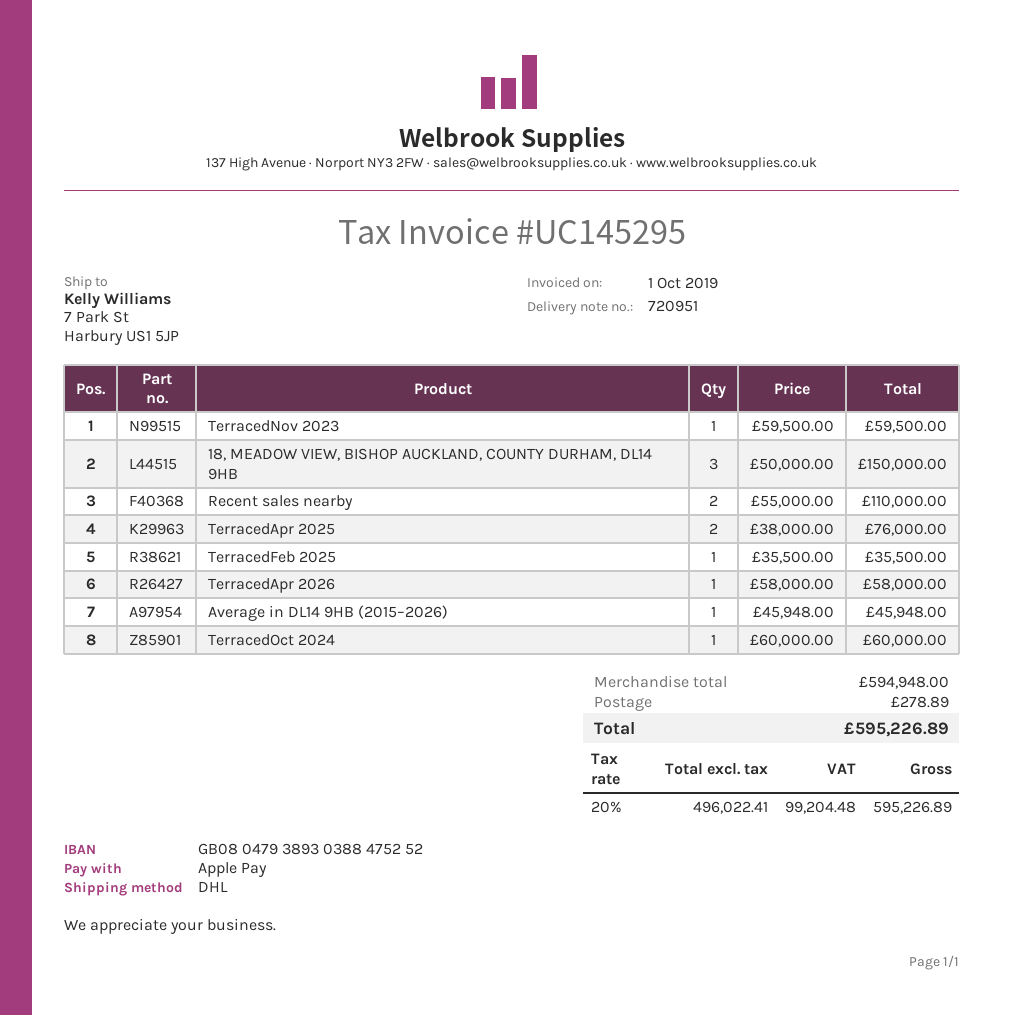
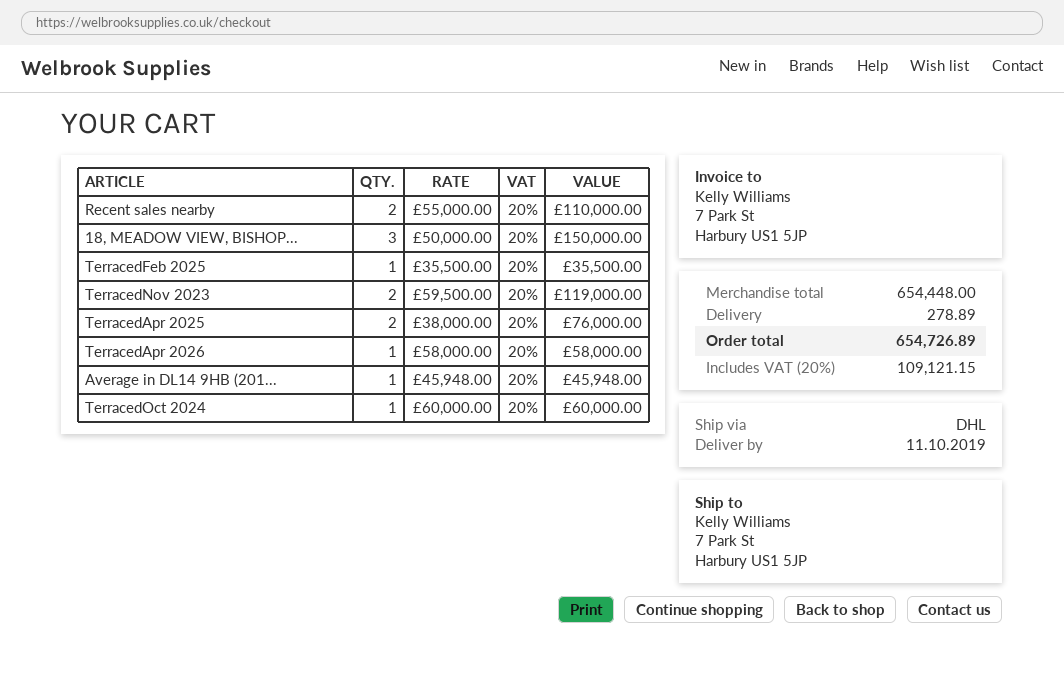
TerracedNov 2023: 1 x 59500.00 = 59500.00 -> 2 x 59500.00 = 119000.00
subtotal: 594948.00 -> 654448.00
tax: 20% = 99204.48 -> 20% = 109121.15
total: 595226.89 -> 654726.89

